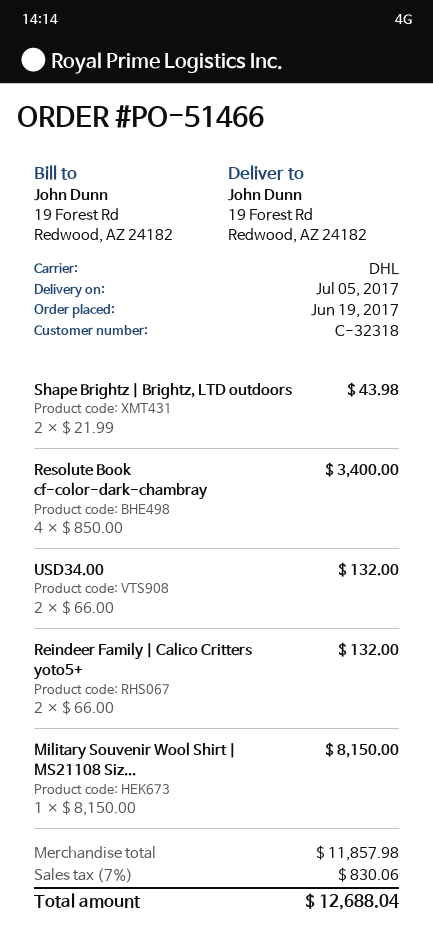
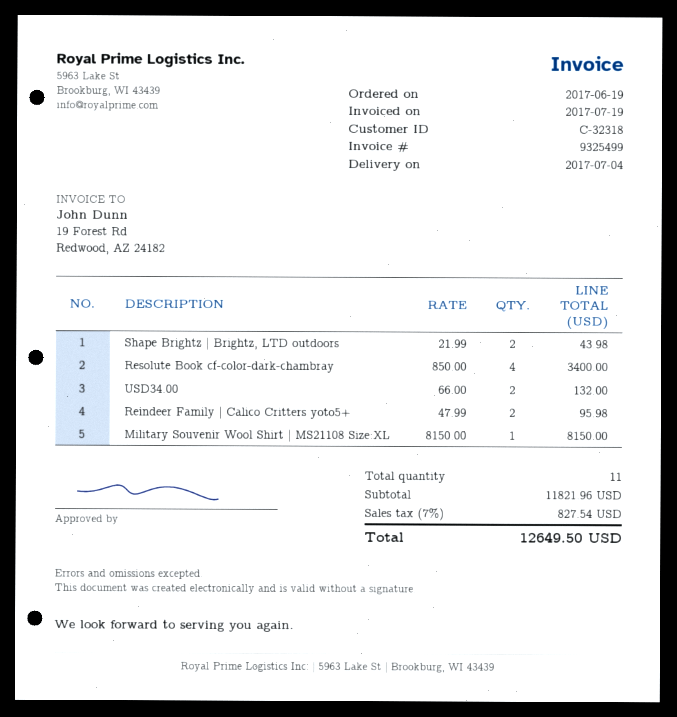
delivery date: 2017-07-05 -> 2017-07-04
Reindeer Family | Calico Critters yoto5+: 2 x 66.00 = 132.00 -> 2 x 47.99 = 95.98
subtotal: 11857.98 -> 11821.96
tax: 7% = 830.06 -> 7% = 827.54
total: 12688.04 -> 12649.50

